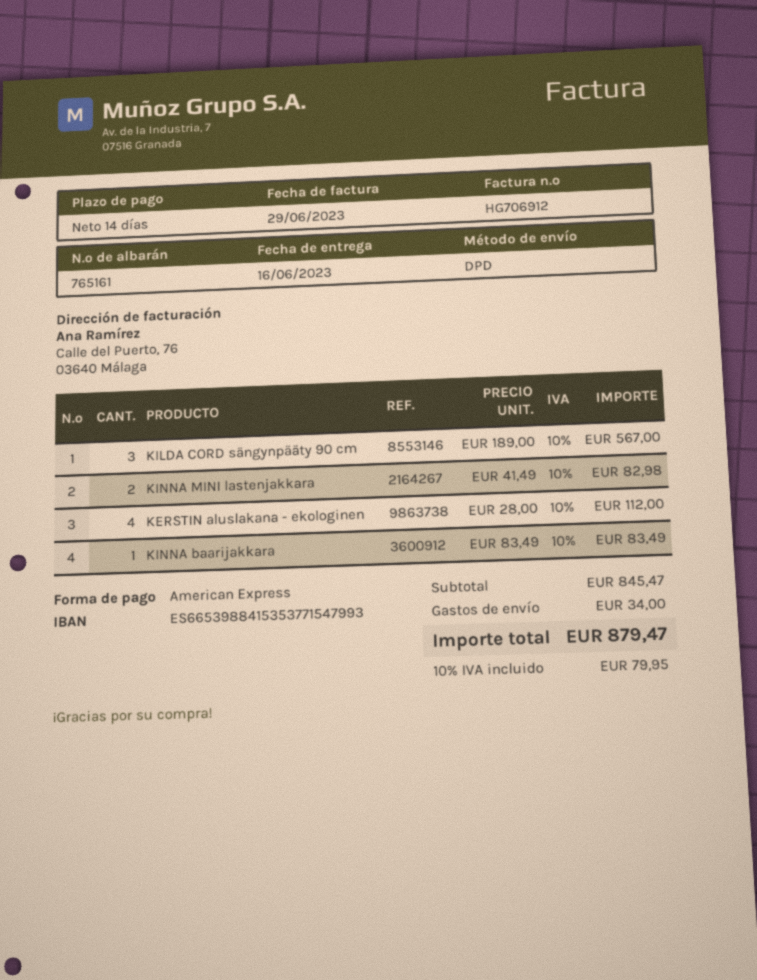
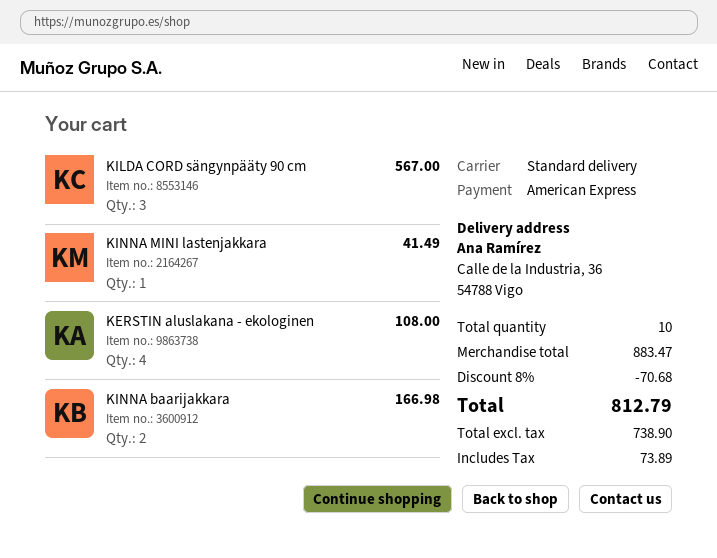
shipping method: DPD -> standard
KINNA MINI lastenjakkara: 2 for 82.98 -> 1 for 41.49
KERSTIN aluslakana - ekologinen: 4 for 112.00 -> 4 for 108.00
KINNA baarijakkara: 1 for 83.49 -> 2 for 166.98
subtotal: 845.47 -> 883.47
discount: none -> 8% = 70.68
shipping: 34.00 -> none
tax: 79.95 -> 73.89
total: 879.47 -> 812.79

